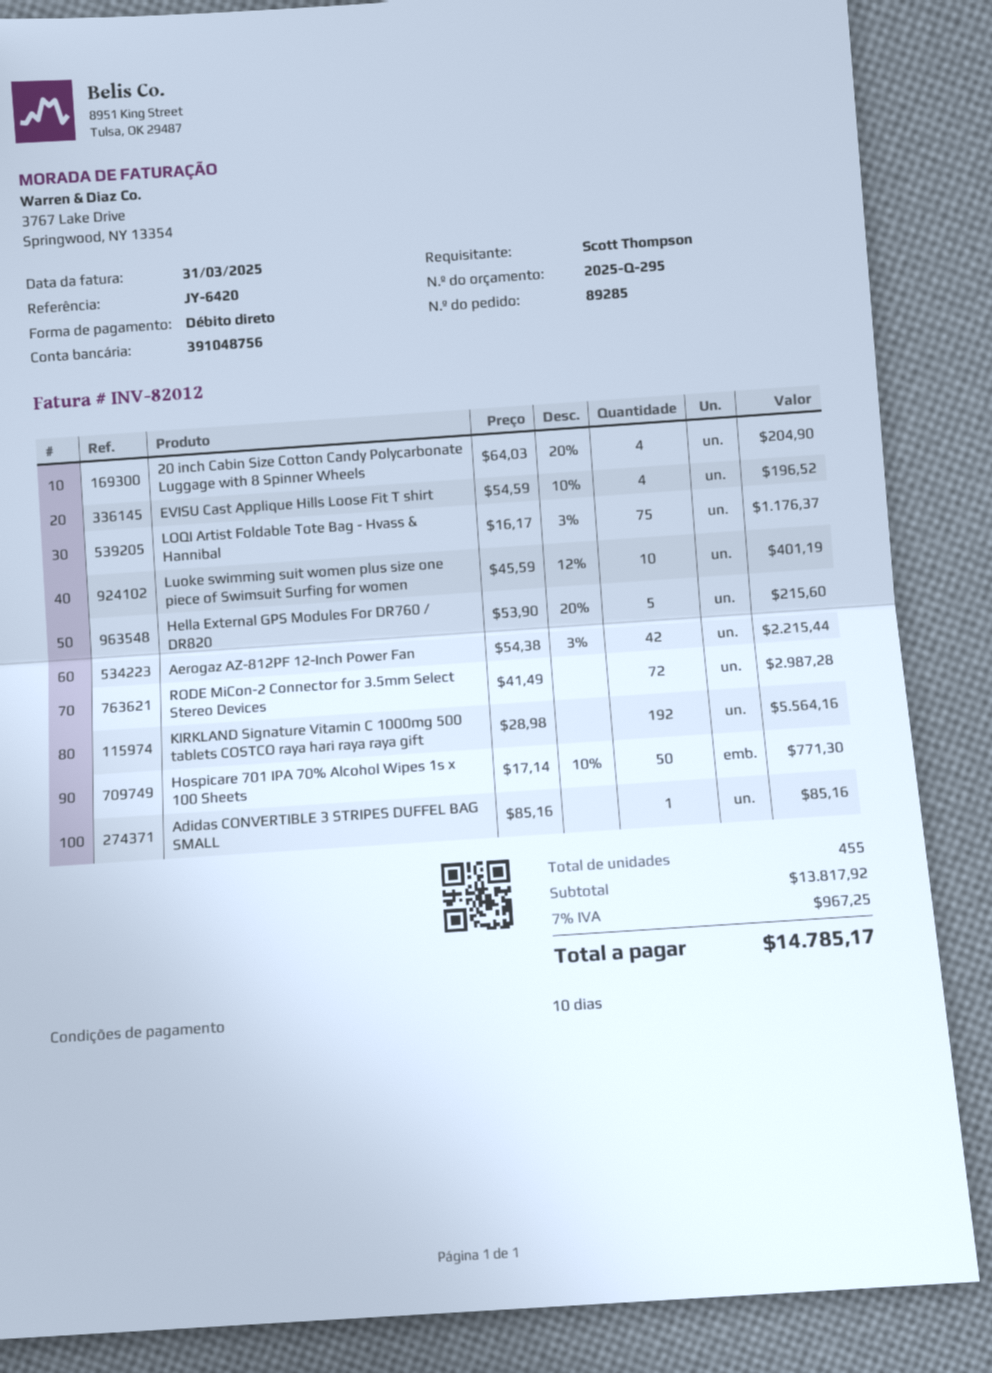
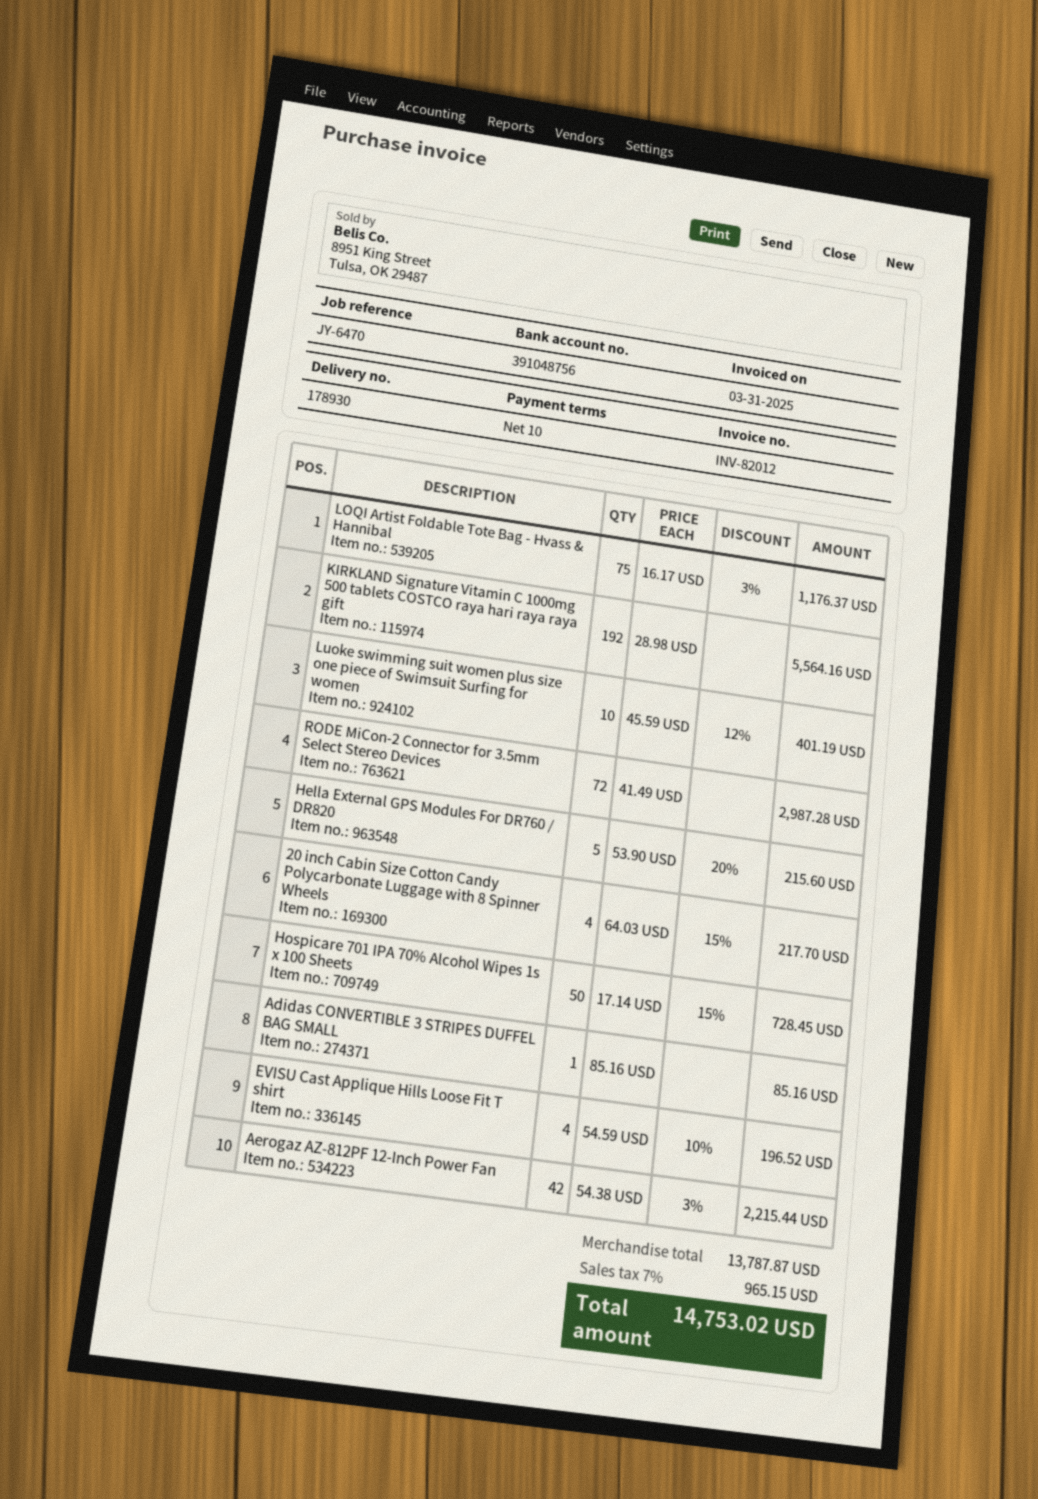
reference: JY-6420 -> JY-6470
20 inch Cabin Size Cotton Candy Polycarbonate Luggage with 8 Spinner Wheels: 4 x 64.03 - 20% = 204.90 -> 4 x 64.03 - 15% = 217.70
Hospicare 701 IPA 70% Alcohol Wipes 1s x 100 Sheets: 50 x 17.14 - 10% = 771.30 -> 50 x 17.14 - 15% = 728.45
subtotal: 13817.92 -> 13787.87
tax: 7% = 967.25 -> 7% = 965.15
total: 14785.17 -> 14753.02

